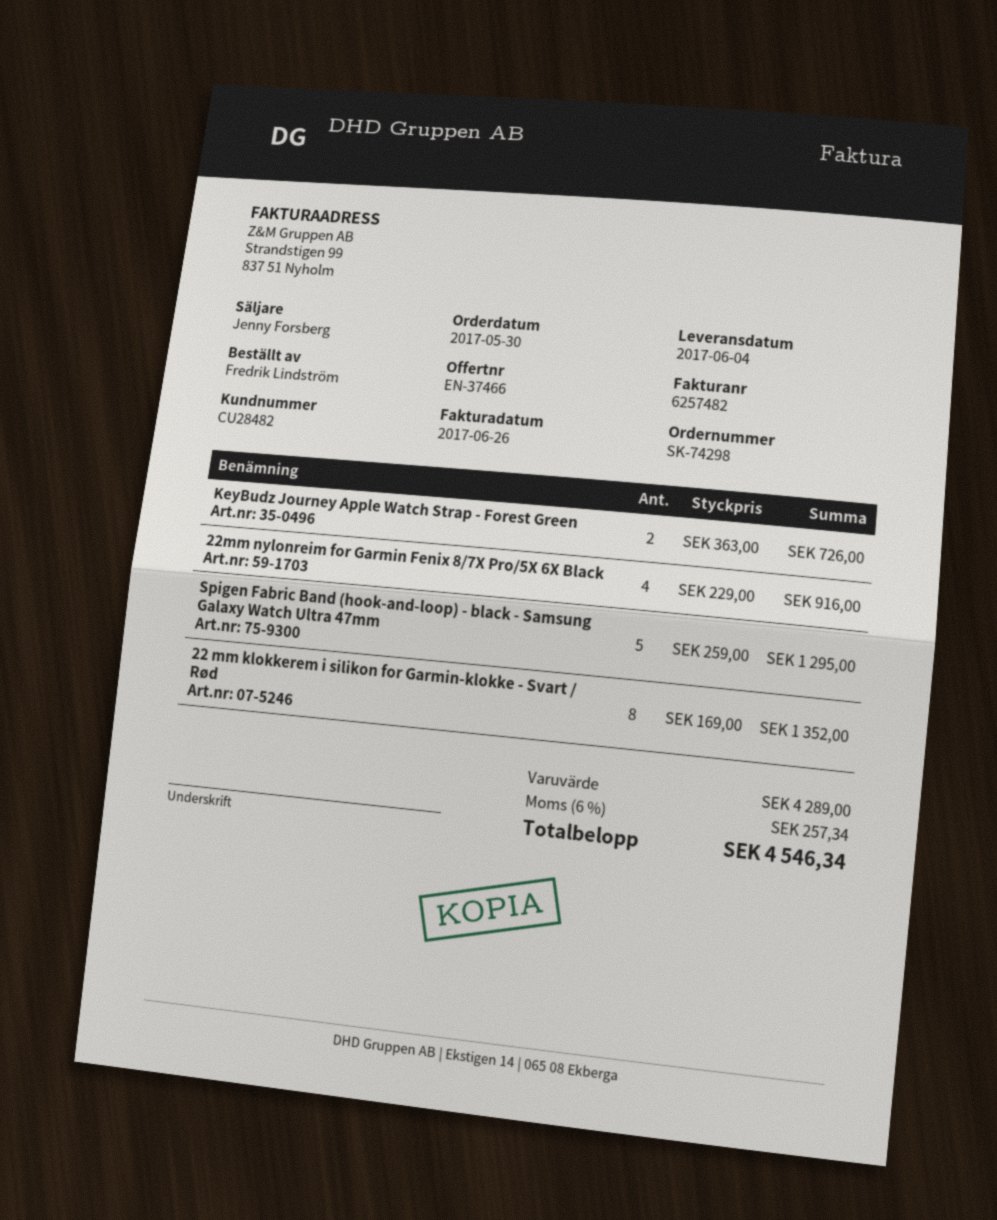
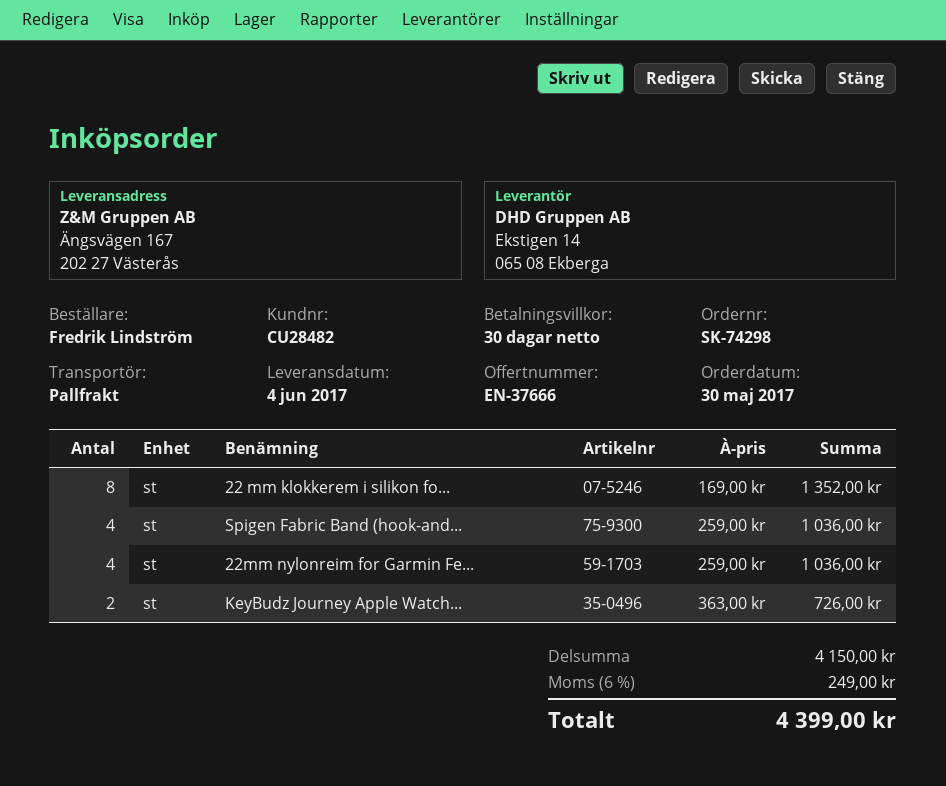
quote number: EN-37466 -> EN-37666
22mm nylonreim for Garmin Fenix 8/7X Pro/5X 6X Black: 4 x 229.00 = 916.00 -> 4 x 259.00 = 1036.00
Spigen Fabric Band (hook-and-loop) - black - Samsung Galaxy Watch Ultra 47mm: 5 x 259.00 = 1295.00 -> 4 x 259.00 = 1036.00
subtotal: 4289.00 -> 4150.00
tax: 6% = 257.34 -> 6% = 249.00
total: 4546.34 -> 4399.00

